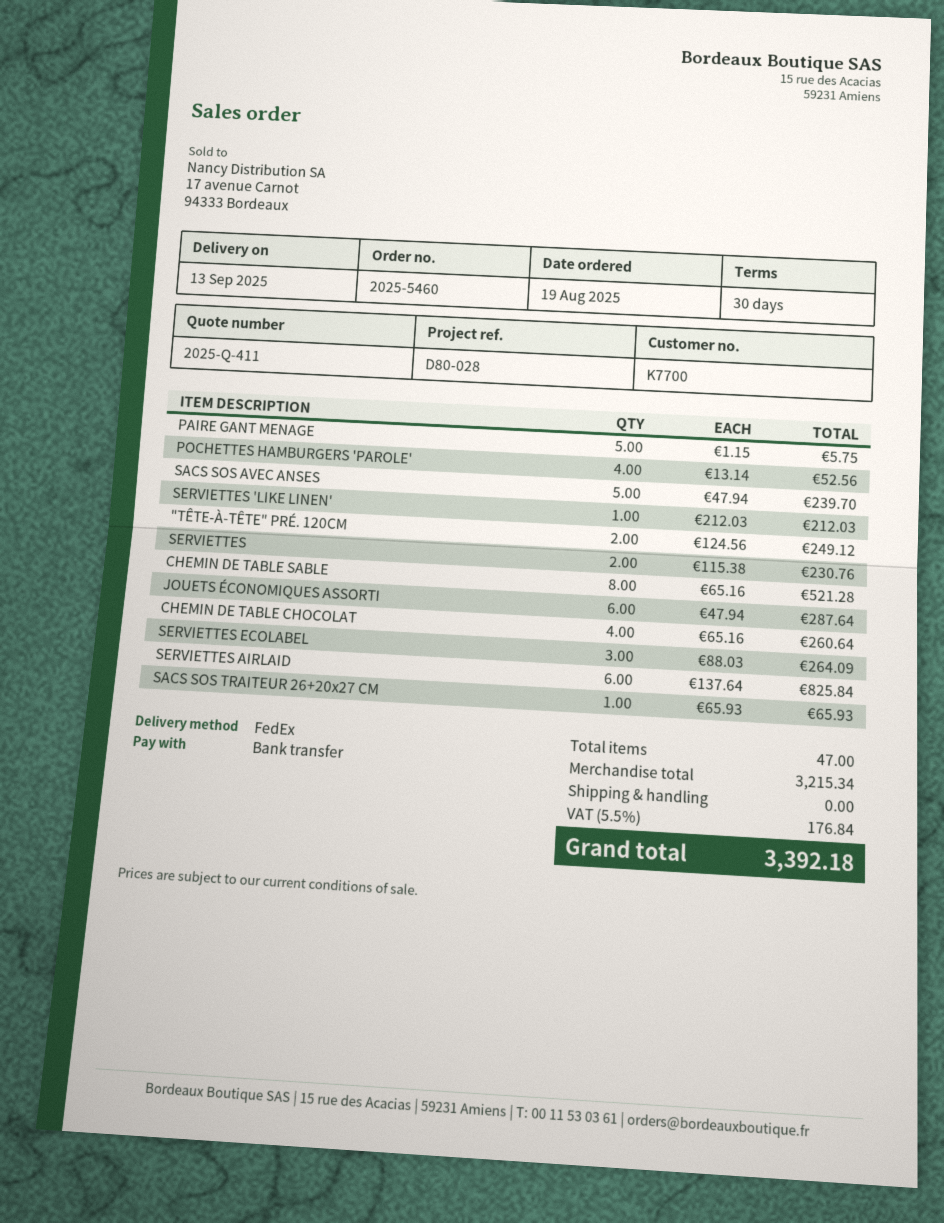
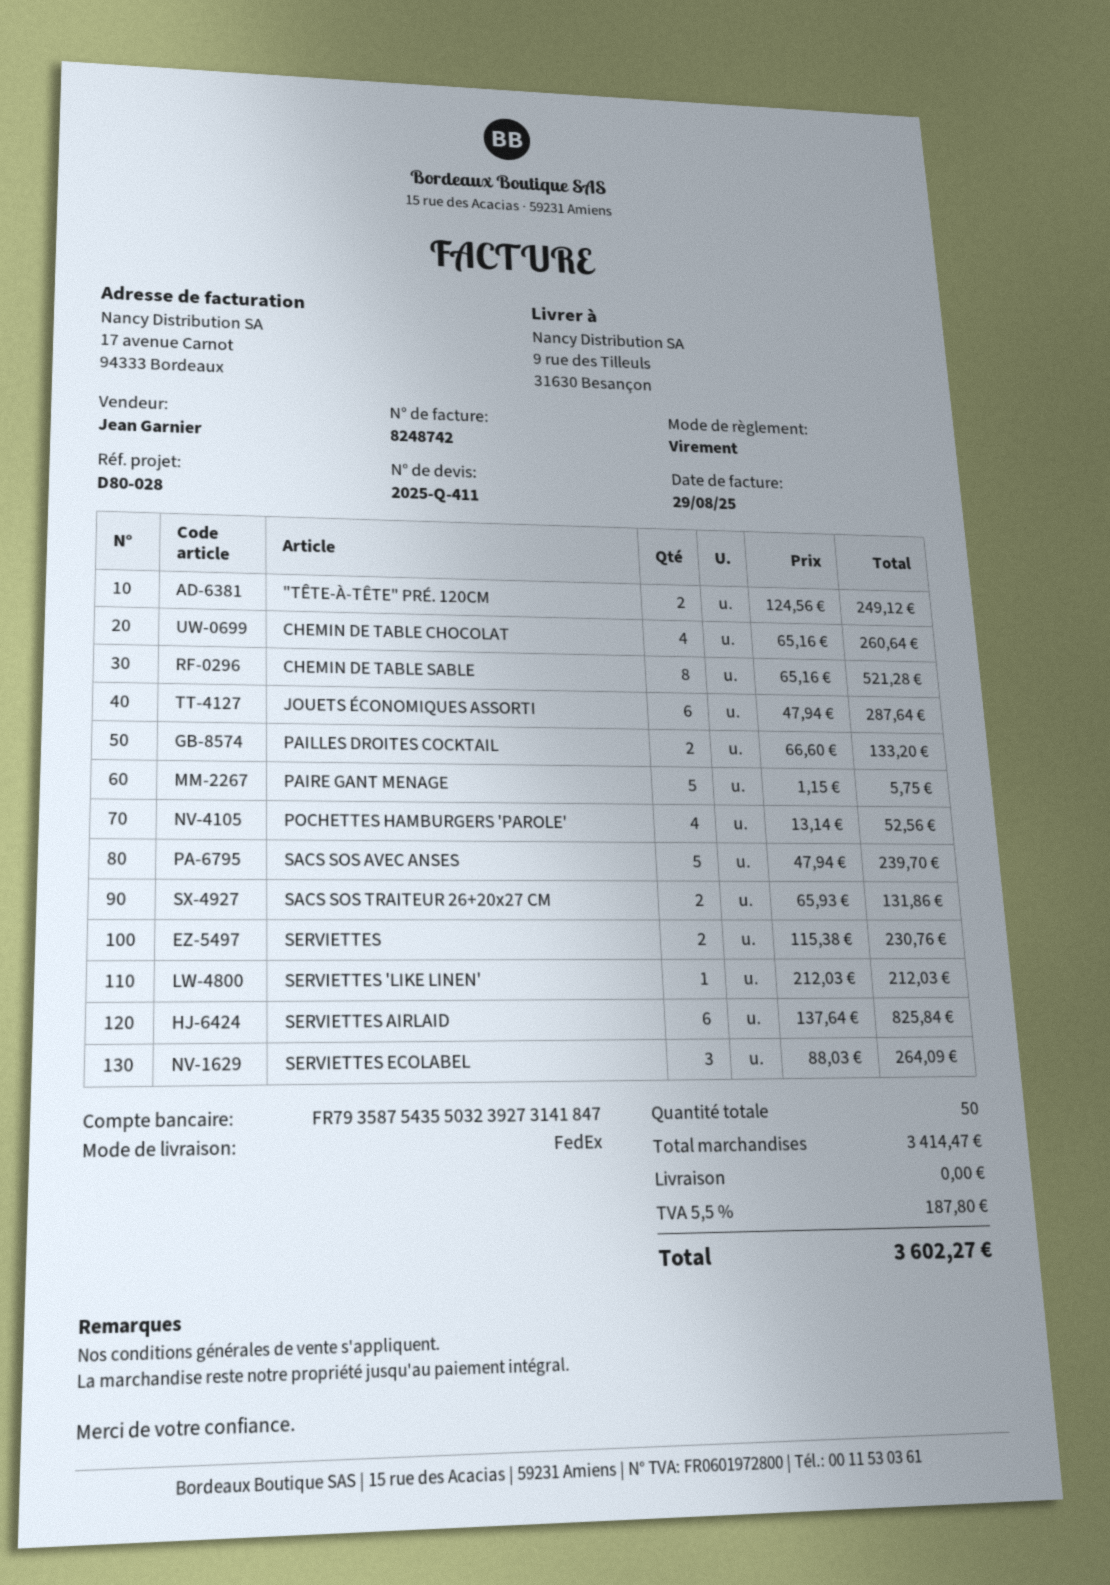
SACS SOS TRAITEUR 26+20x27 CM: 1 x 65.93 = 65.93 -> 2 x 65.93 = 131.86
PAILLES DROITES COCKTAIL: none -> 2 x 66.60 = 133.20
total quantity: 47 -> 50
subtotal: 3215.34 -> 3414.47
tax: 5.5% = 176.84 -> 5.5% = 187.80
total: 3392.18 -> 3602.27

